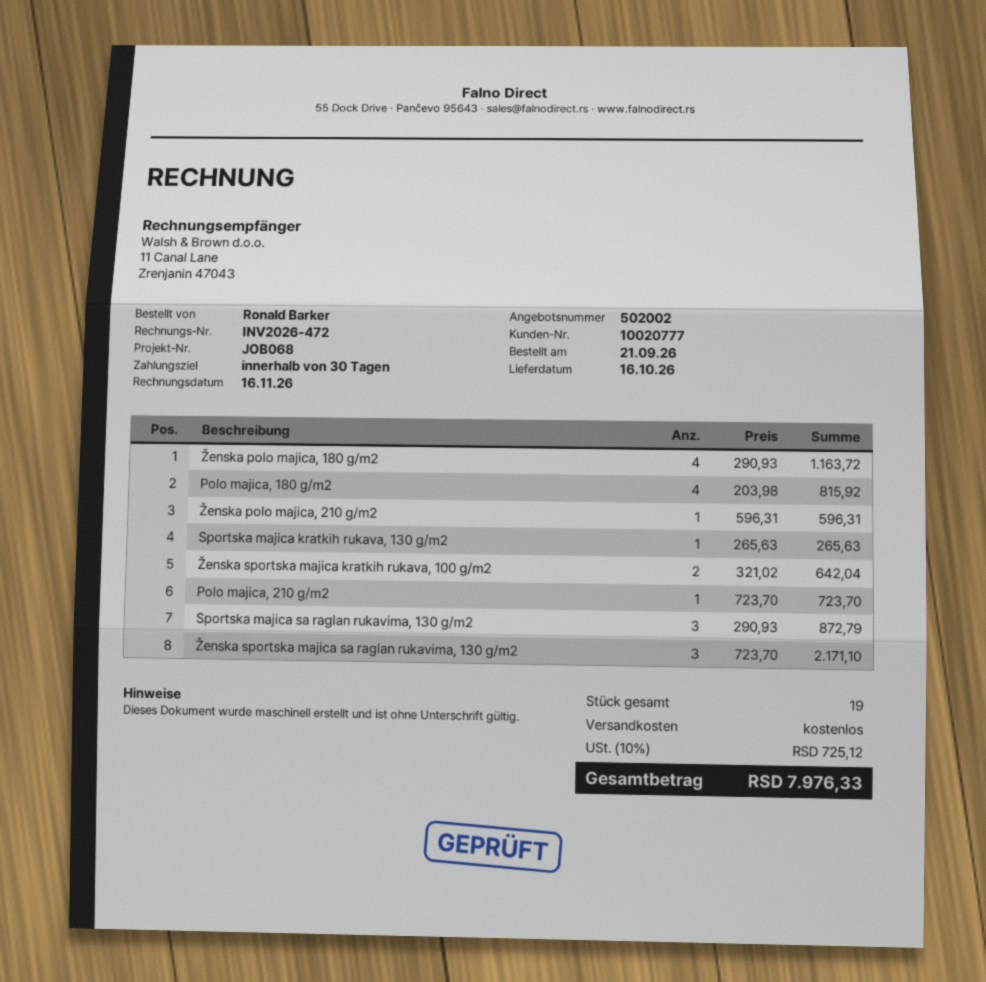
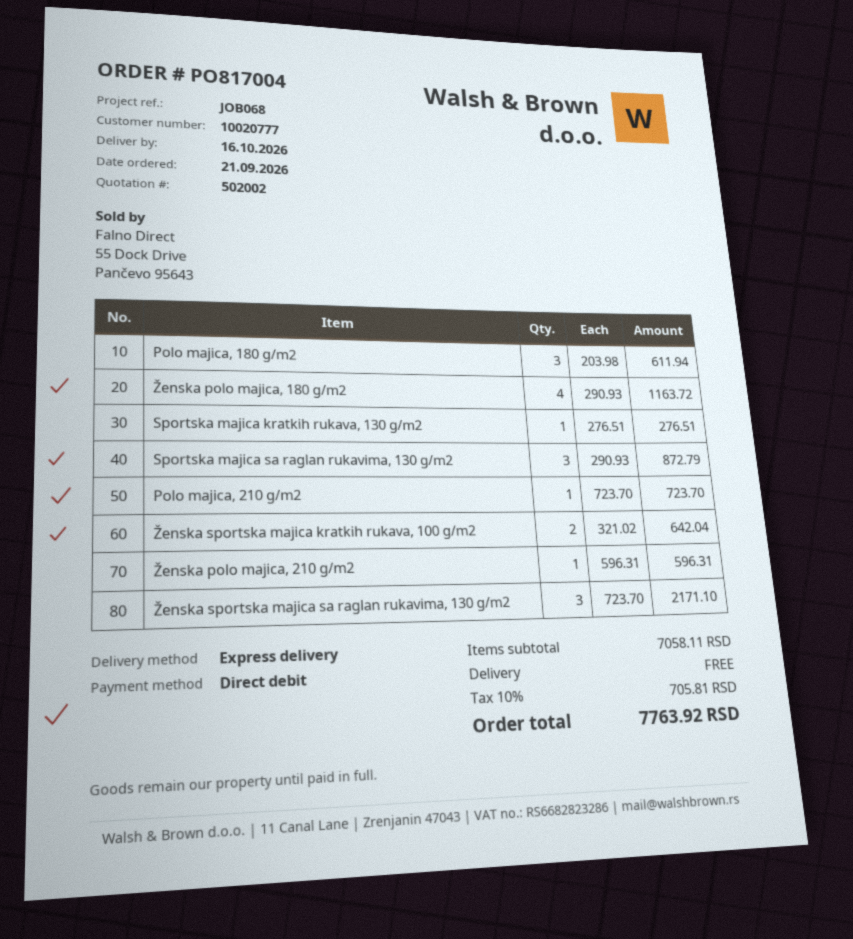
Polo majica, 180 g/m2: 4 x 203.98 = 815.92 -> 3 x 203.98 = 611.94
Sportska majica kratkih rukava, 130 g/m2: 1 x 265.63 = 265.63 -> 1 x 276.51 = 276.51
tax: 10% = 725.12 -> 10% = 705.81
total: 7976.33 -> 7763.92

